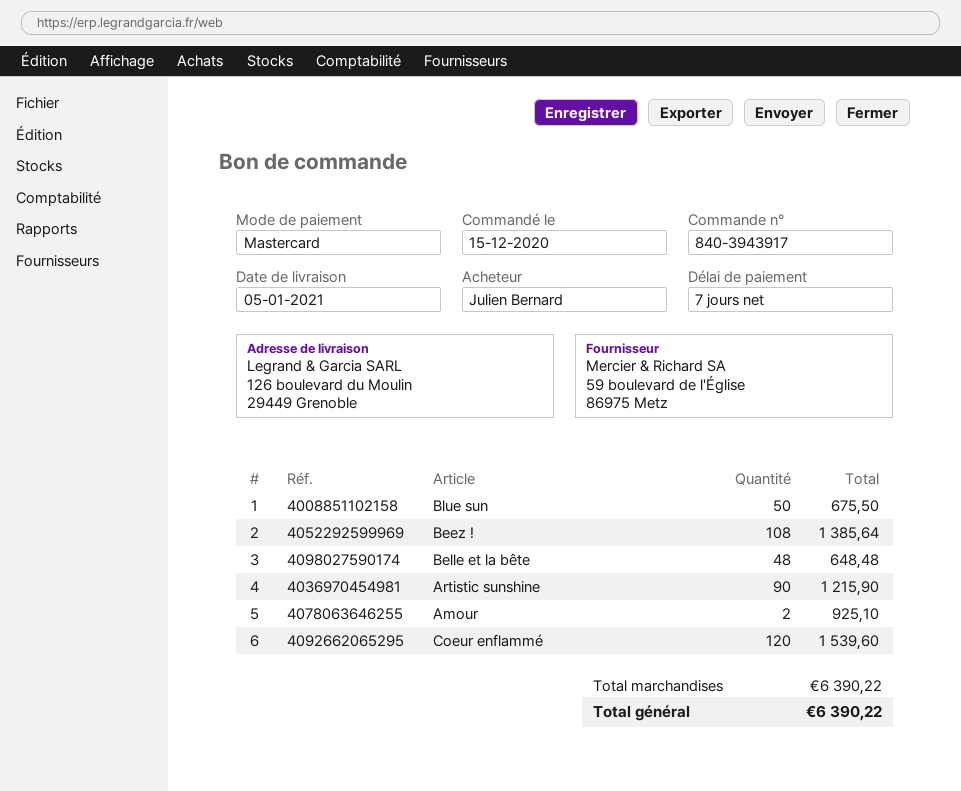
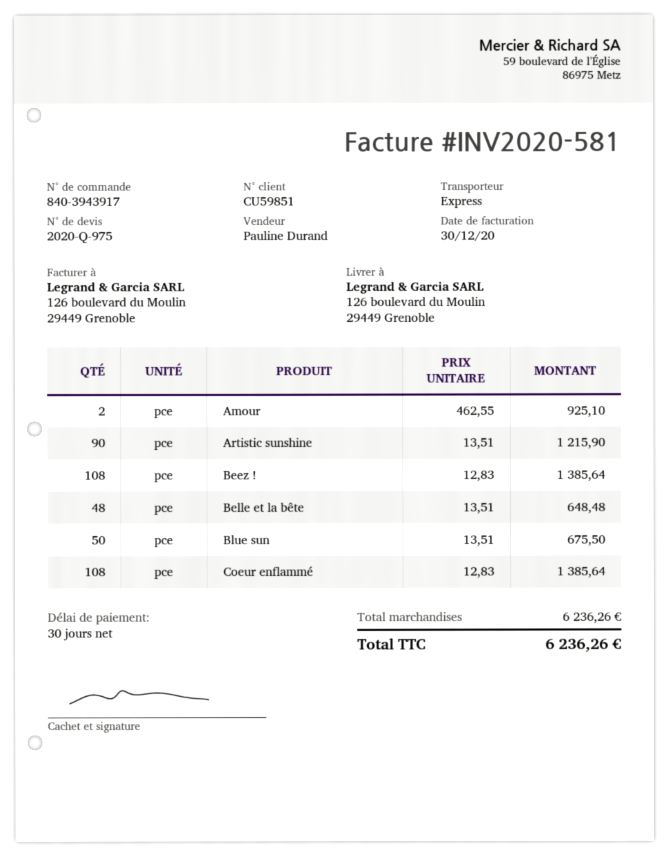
payment terms: 7 days -> 30 days
Coeur enflammé: 120 for 1539.60 -> 108 for 1385.64
subtotal: 6390.22 -> 6236.26
total: 6390.22 -> 6236.26

